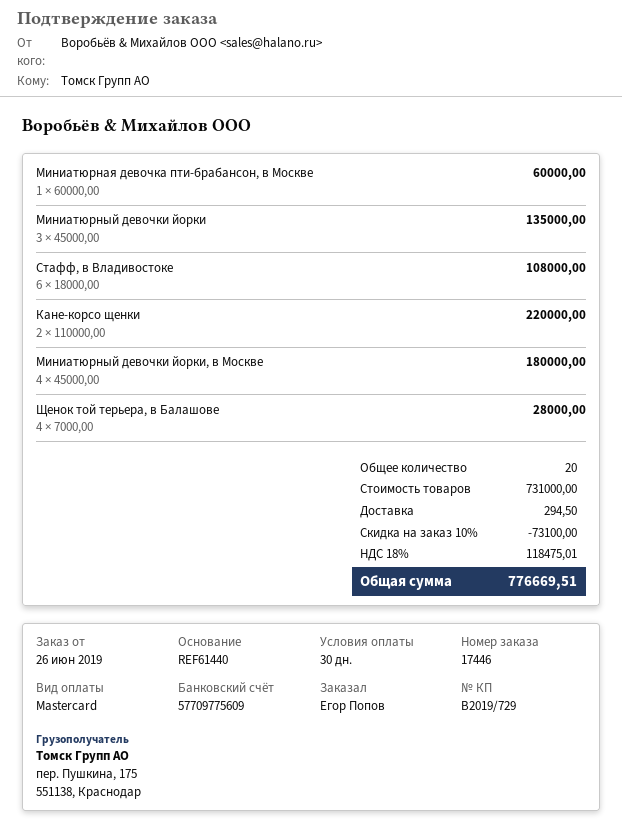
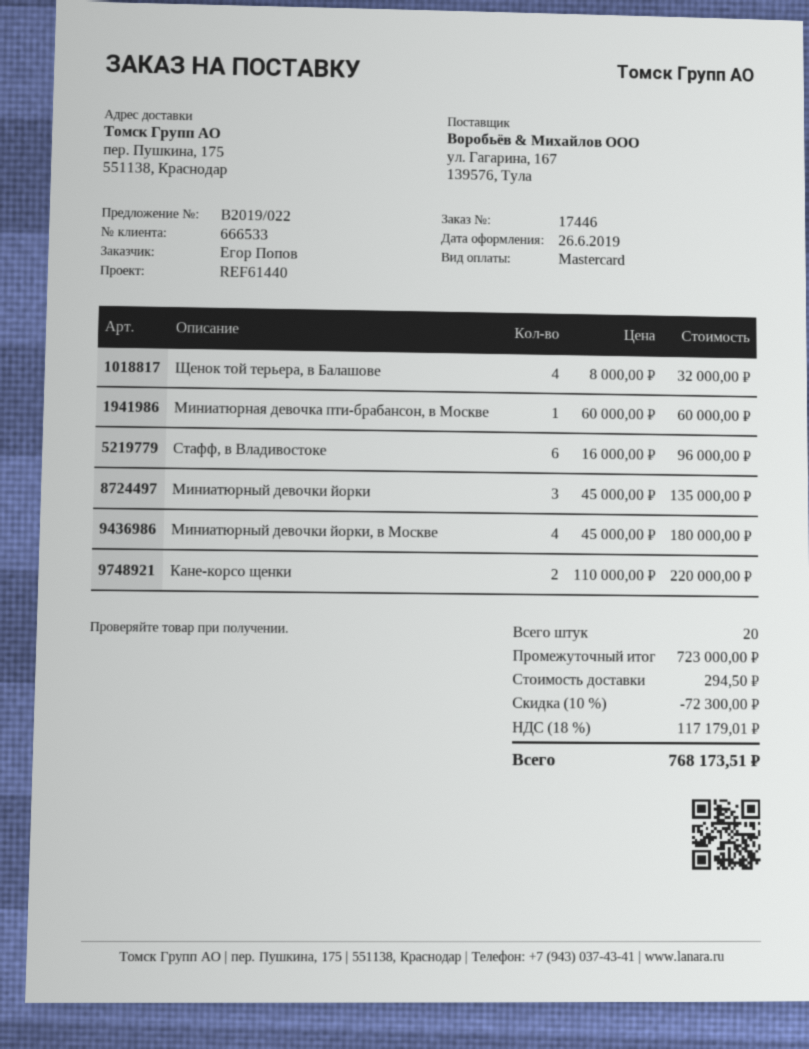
quote number: B2019/729 -> B2019/022
Стафф, в Владивостоке: 6 x 18000.00 = 108000.00 -> 6 x 16000.00 = 96000.00
Щенок той терьера, в Балашове: 4 x 7000.00 = 28000.00 -> 4 x 8000.00 = 32000.00
subtotal: 731000.00 -> 723000.00
discount: 10% = 73100.00 -> 10% = 72300.00
tax: 18% = 118475.01 -> 18% = 117179.01
total: 776669.51 -> 768173.51

